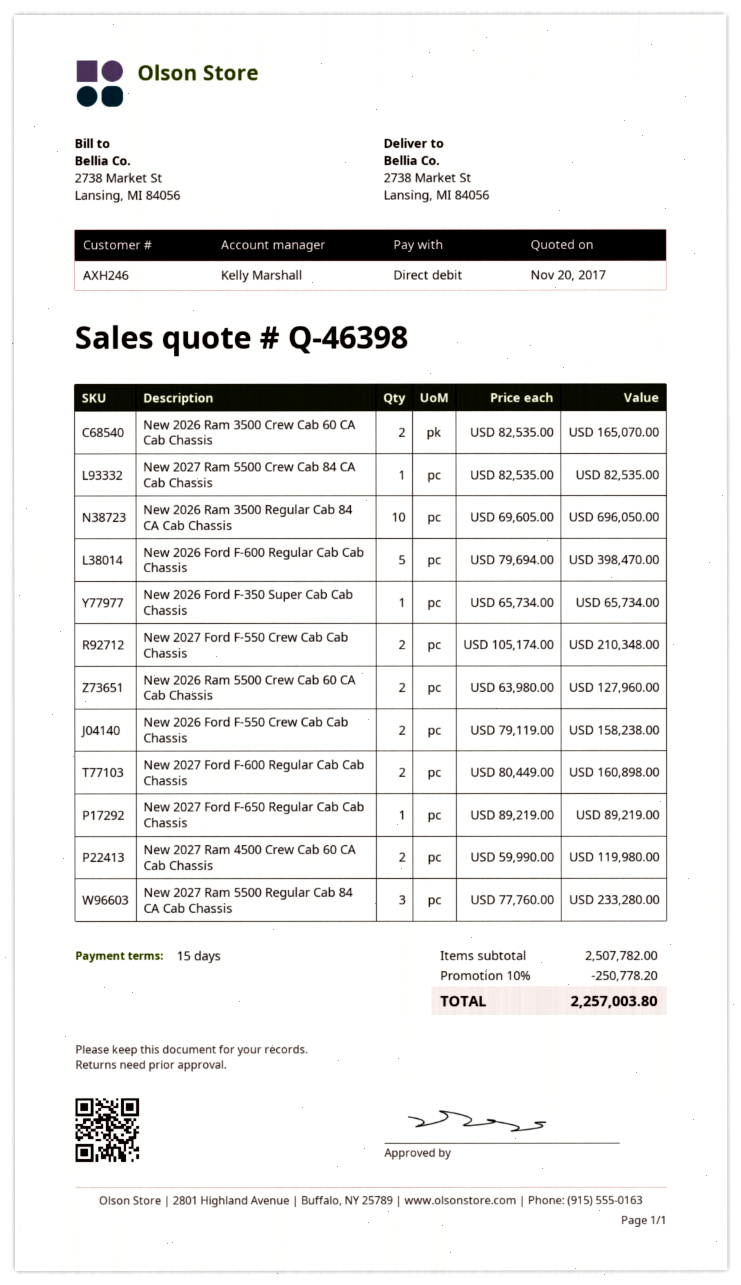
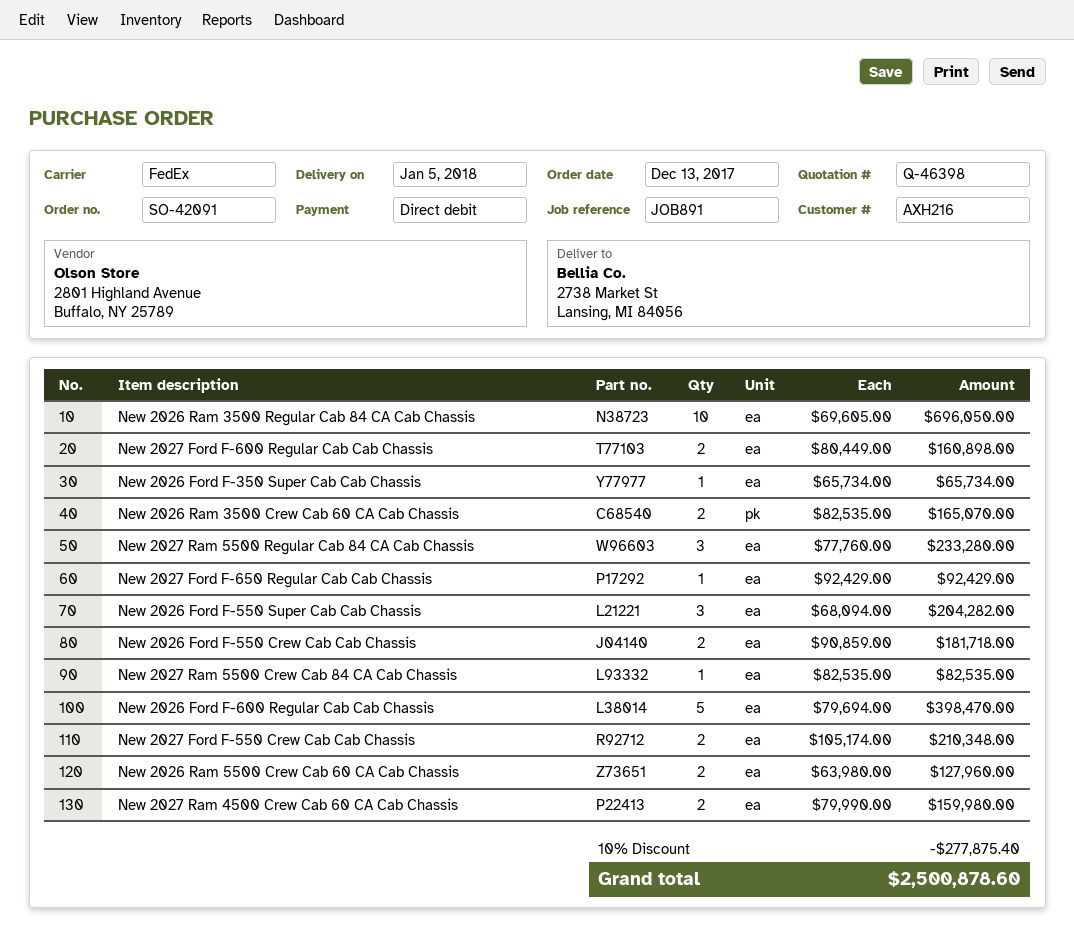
customer number: AXH246 -> AXH216
New 2026 Ford F-550 Crew Cab Cab Chassis: 2 x 79119.00 = 158238.00 -> 2 x 90859.00 = 181718.00
New 2027 Ford F-650 Regular Cab Cab Chassis: 1 x 89219.00 = 89219.00 -> 1 x 92429.00 = 92429.00
New 2027 Ram 4500 Crew Cab 60 CA Cab Chassis: 2 x 59990.00 = 119980.00 -> 2 x 79990.00 = 159980.00
New 2026 Ford F-550 Super Cab Cab Chassis: none -> 3 x 68094.00 = 204282.00
discount: 10% = 250778.20 -> 10% = 277875.40
total: 2257003.80 -> 2500878.60

